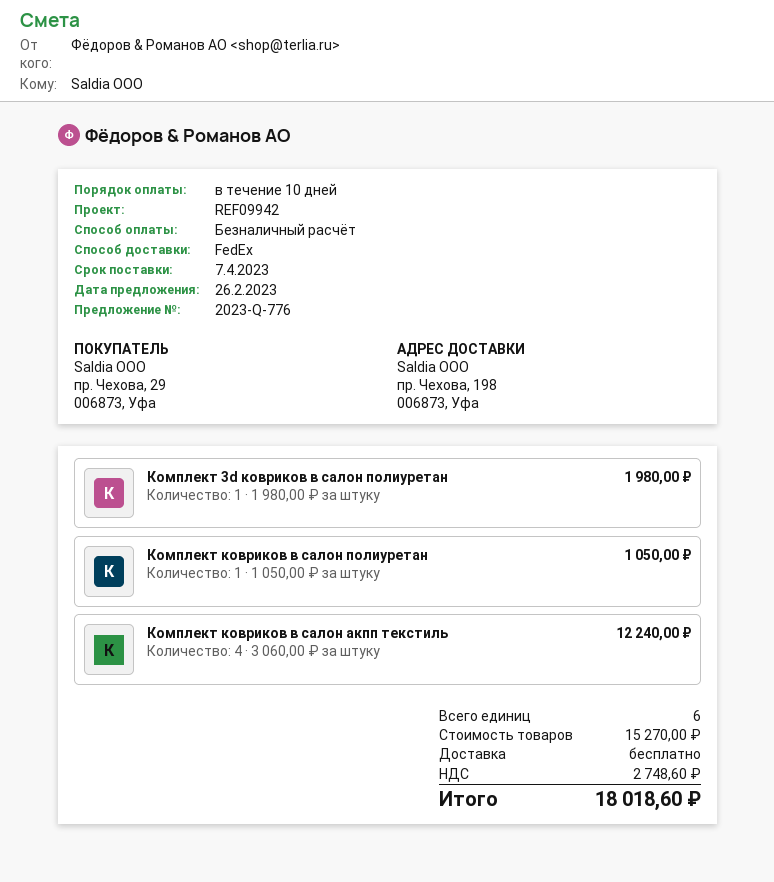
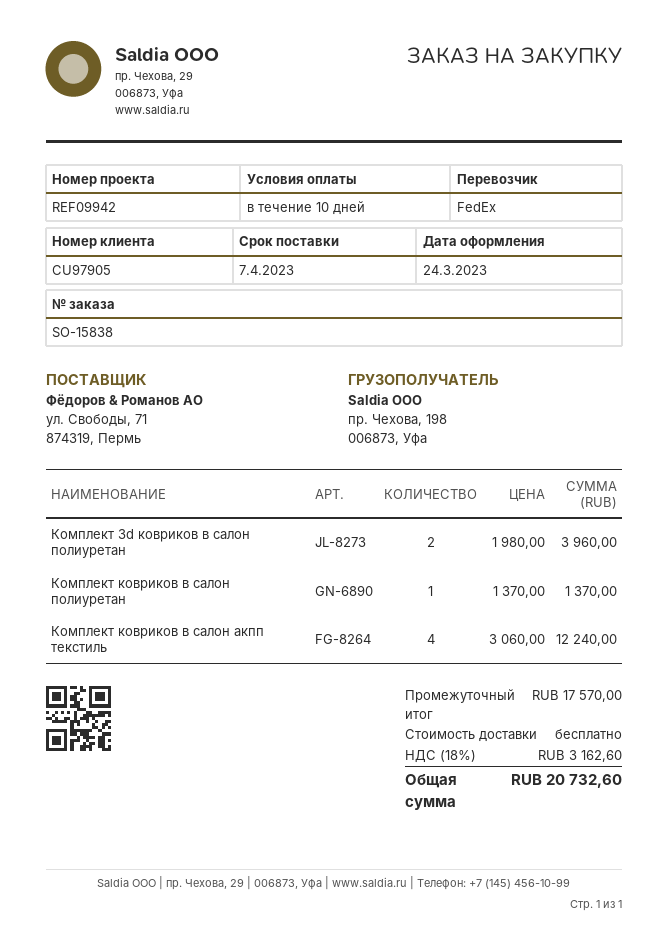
Комплект 3d ковриков в салон полиуретан: 1 x 1980.00 = 1980.00 -> 2 x 1980.00 = 3960.00
Комплект ковриков в салон полиуретан: 1 x 1050.00 = 1050.00 -> 1 x 1370.00 = 1370.00
subtotal: 15270.00 -> 17570.00
tax: 2748.60 -> 3162.60
total: 18018.60 -> 20732.60

